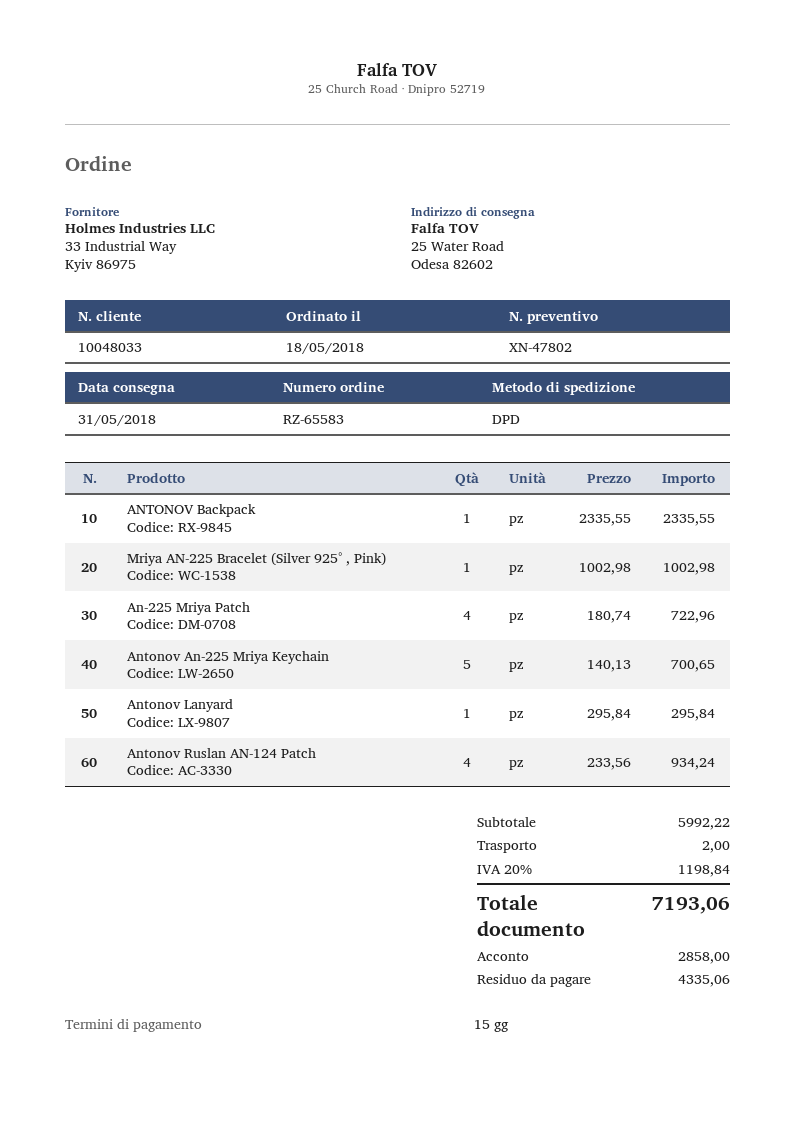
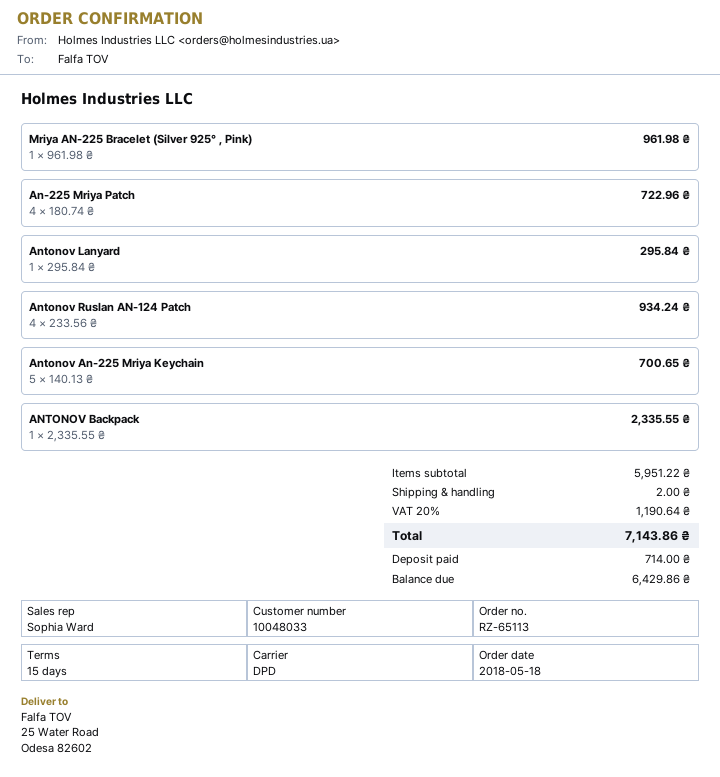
order number: RZ-65583 -> RZ-65113
Mriya AN-225 Bracelet (Silver 925° , Pink): 1 x 1002.98 = 1002.98 -> 1 x 961.98 = 961.98
subtotal: 5992.22 -> 5951.22
tax: 20% = 1198.84 -> 20% = 1190.64
total: 7193.06 -> 7143.86
deposit: 2858.00 -> 714.00
balance: 4335.06 -> 6429.86

